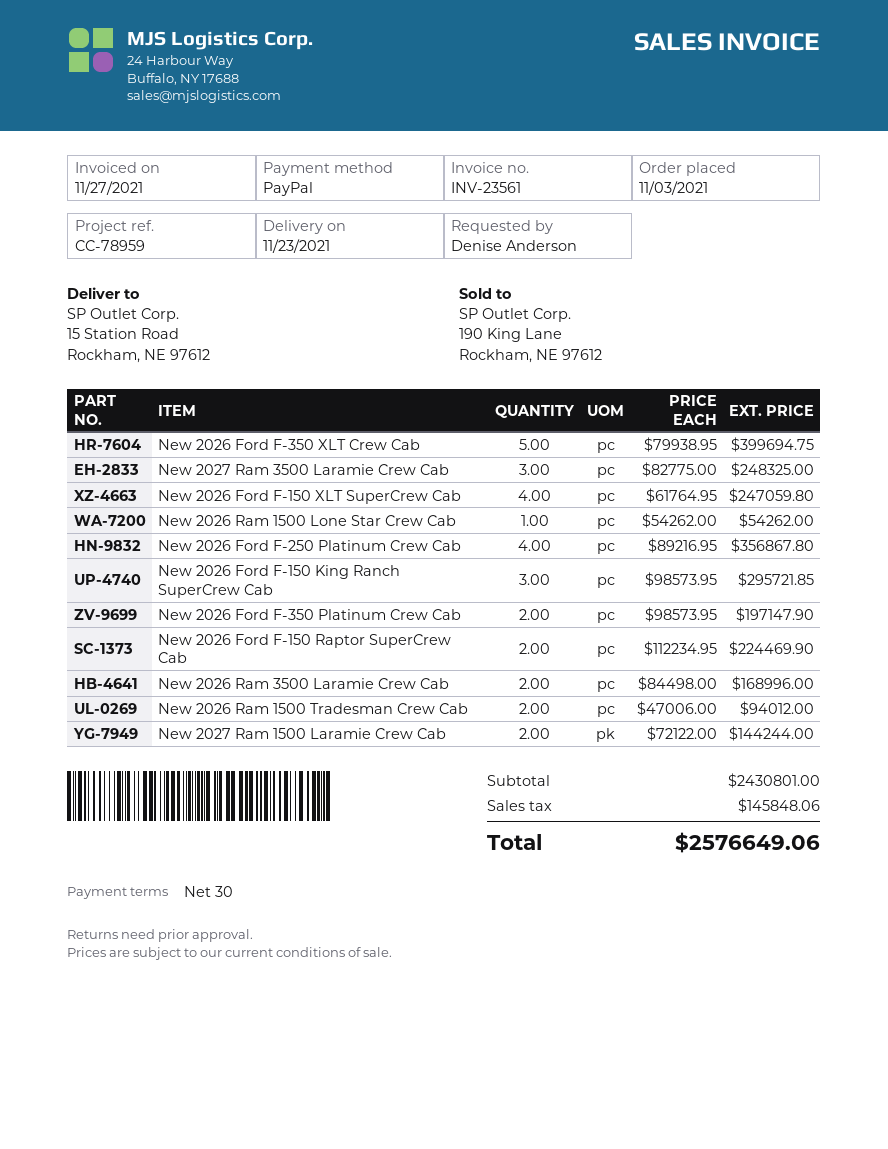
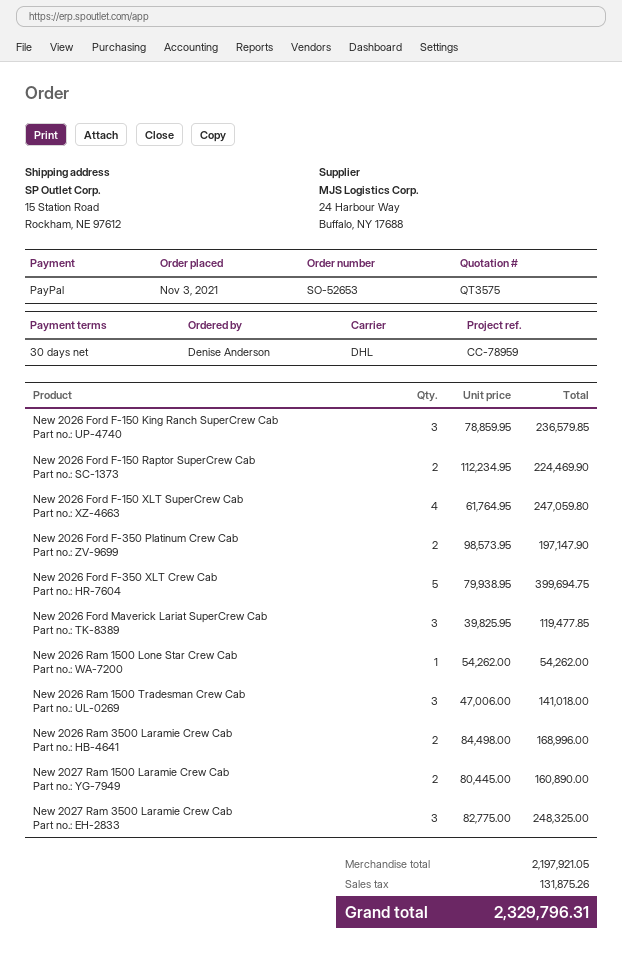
New 2026 Ford F-250 Platinum Crew Cab: 4 x 89216.95 = 356867.80 -> none
New 2026 Ford F-150 King Ranch SuperCrew Cab: 3 x 98573.95 = 295721.85 -> 3 x 78859.95 = 236579.85
New 2026 Ram 1500 Tradesman Crew Cab: 2 x 47006.00 = 94012.00 -> 3 x 47006.00 = 141018.00
New 2027 Ram 1500 Laramie Crew Cab: 2 x 72122.00 = 144244.00 -> 2 x 80445.00 = 160890.00
New 2026 Ford Maverick Lariat SuperCrew Cab: none -> 3 x 39825.95 = 119477.85
subtotal: 2430801.00 -> 2197921.05
tax: 145848.06 -> 131875.26
total: 2576649.06 -> 2329796.31

